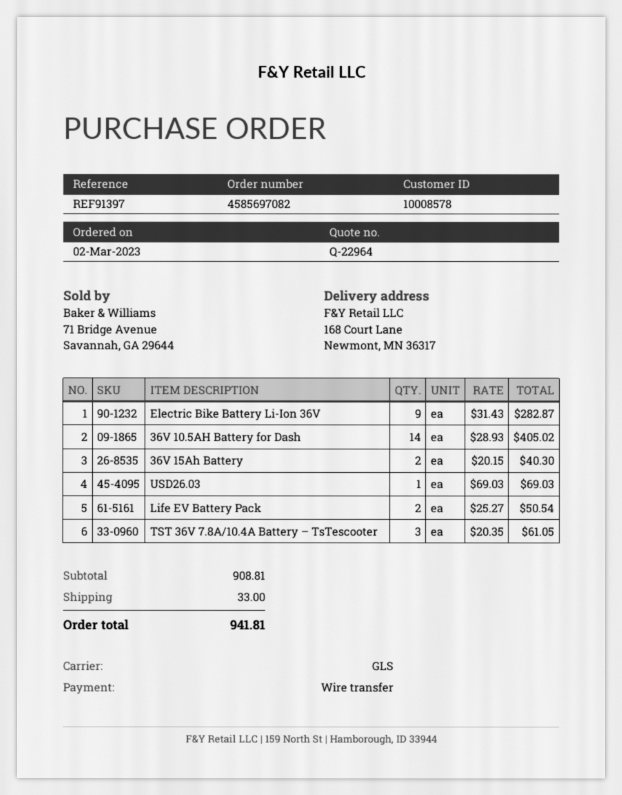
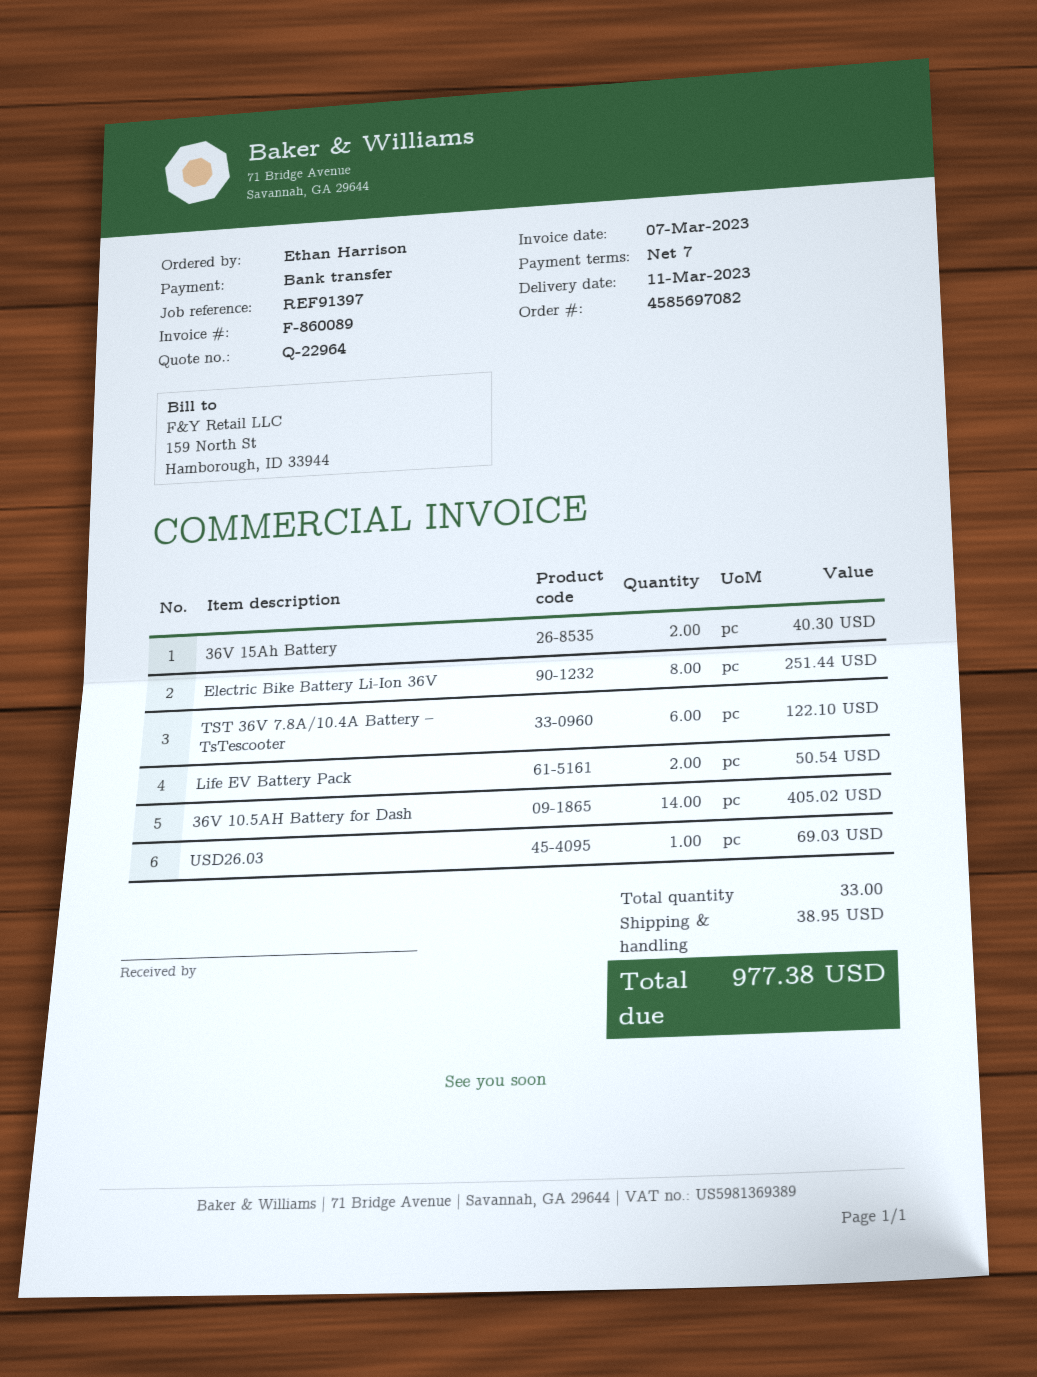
Electric Bike Battery Li-Ion 36V: 9 for 282.87 -> 8 for 251.44
TST 36V 7.8A/10.4A Battery – TsTescooter: 3 for 61.05 -> 6 for 122.10
shipping: 33.00 -> 38.95
total: 941.81 -> 977.38

